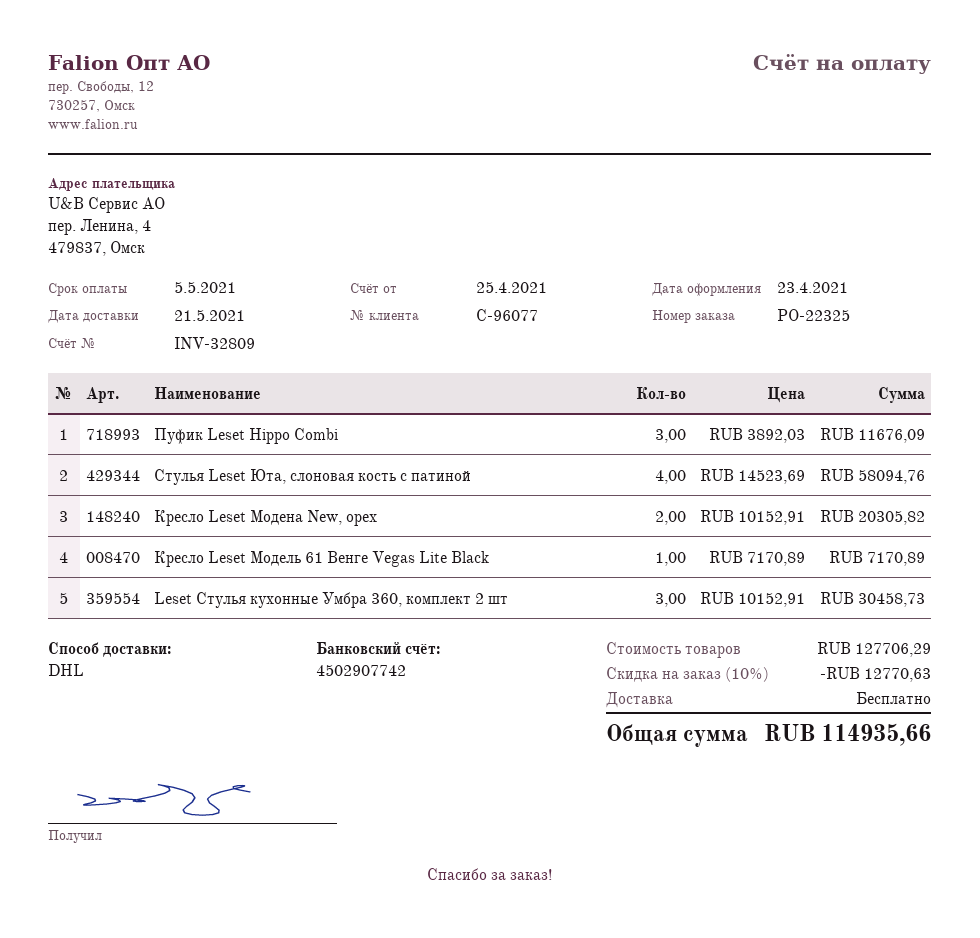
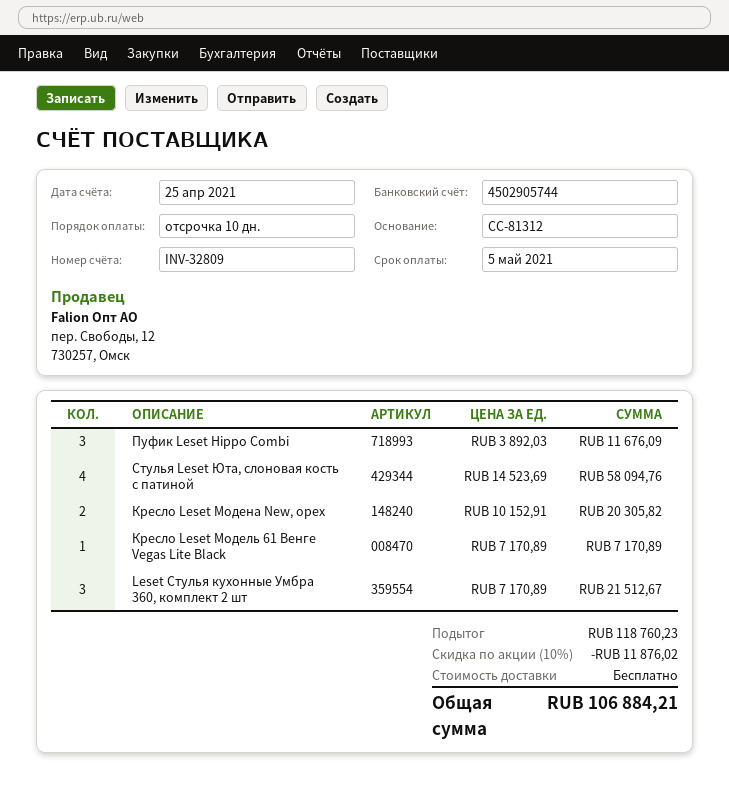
bank account: 4502907742 -> 4502905744
Leset Стулья кухонные Умбра 360, комплект 2 шт: 3 x 10152.91 = 30458.73 -> 3 x 7170.89 = 21512.67
subtotal: 127706.29 -> 118760.23
discount: 10% = 12770.63 -> 10% = 11876.02
total: 114935.66 -> 106884.21

